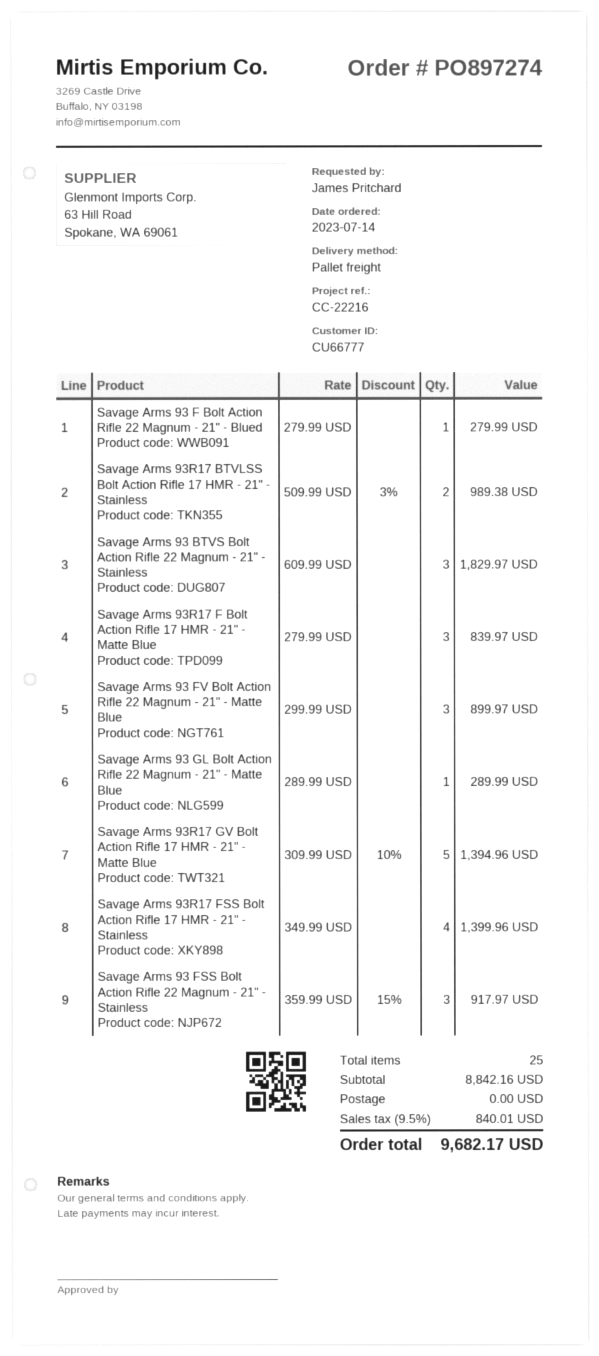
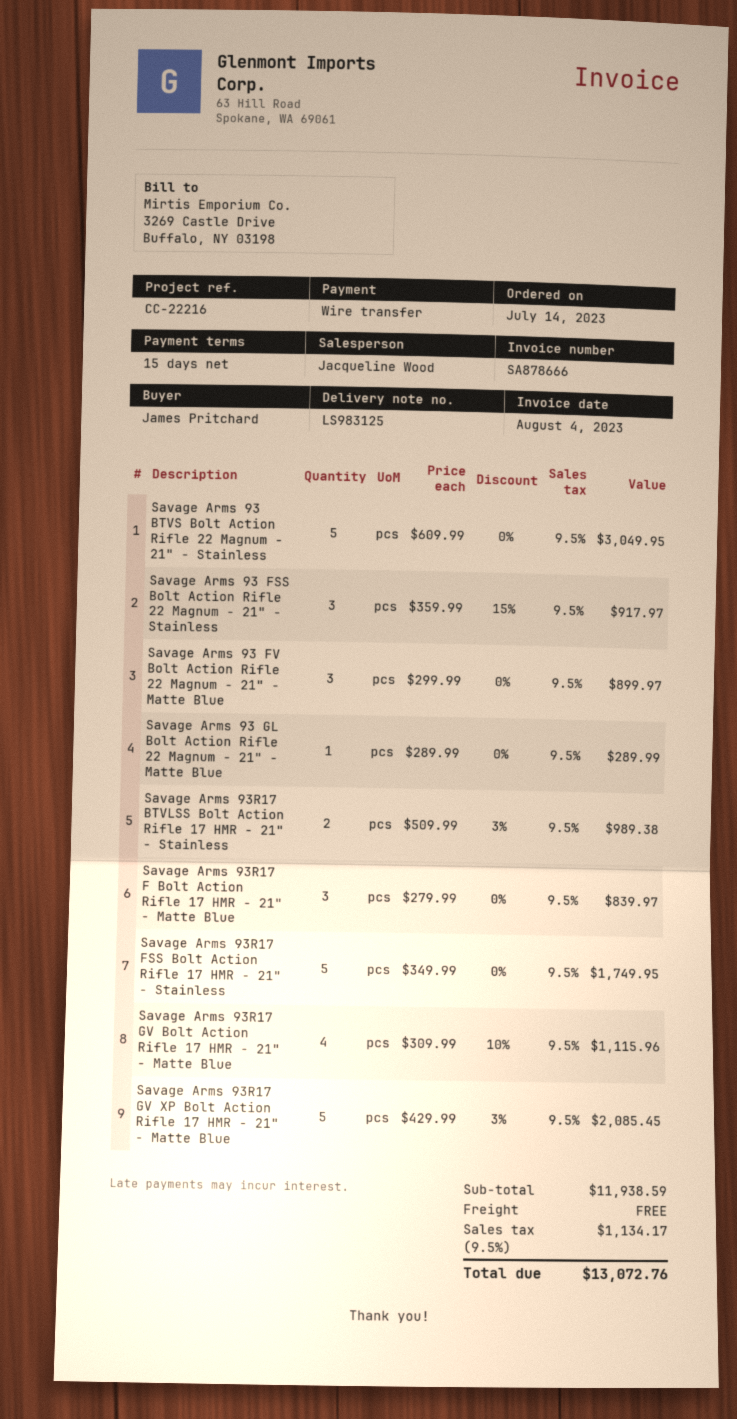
Savage Arms 93 F Bolt Action Rifle 22 Magnum - 21" - Blued: 1 x 279.99 = 279.99 -> none
Savage Arms 93 BTVS Bolt Action Rifle 22 Magnum - 21" - Stainless: 3 x 609.99 = 1829.97 -> 5 x 609.99 = 3049.95
Savage Arms 93R17 GV Bolt Action Rifle 17 HMR - 21" - Matte Blue: 5 x 309.99 - 10% = 1394.96 -> 4 x 309.99 - 10% = 1115.96
Savage Arms 93R17 FSS Bolt Action Rifle 17 HMR - 21" - Stainless: 4 x 349.99 = 1399.96 -> 5 x 349.99 = 1749.95
Savage Arms 93R17 GV XP Bolt Action Rifle 17 HMR - 21" - Matte Blue: none -> 5 x 429.99 - 3% = 2085.45
subtotal: 8842.16 -> 11938.59
tax: 9.5% = 840.01 -> 9.5% = 1134.17
total: 9682.17 -> 13072.76

